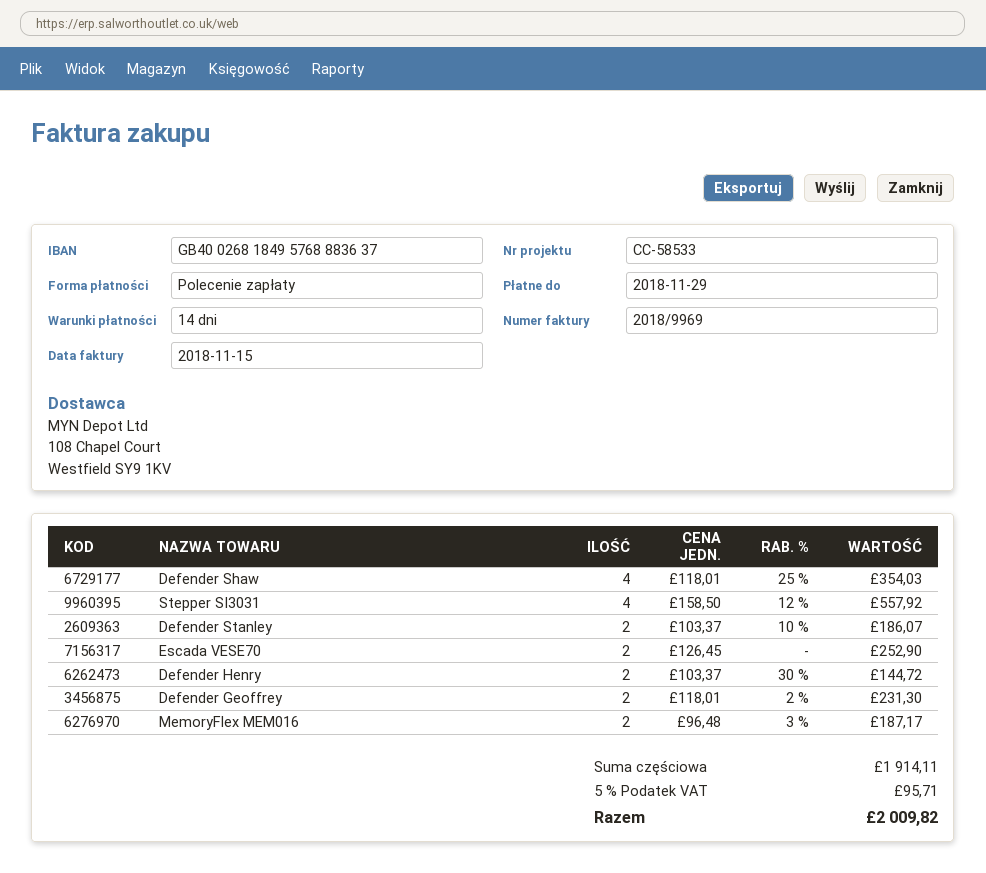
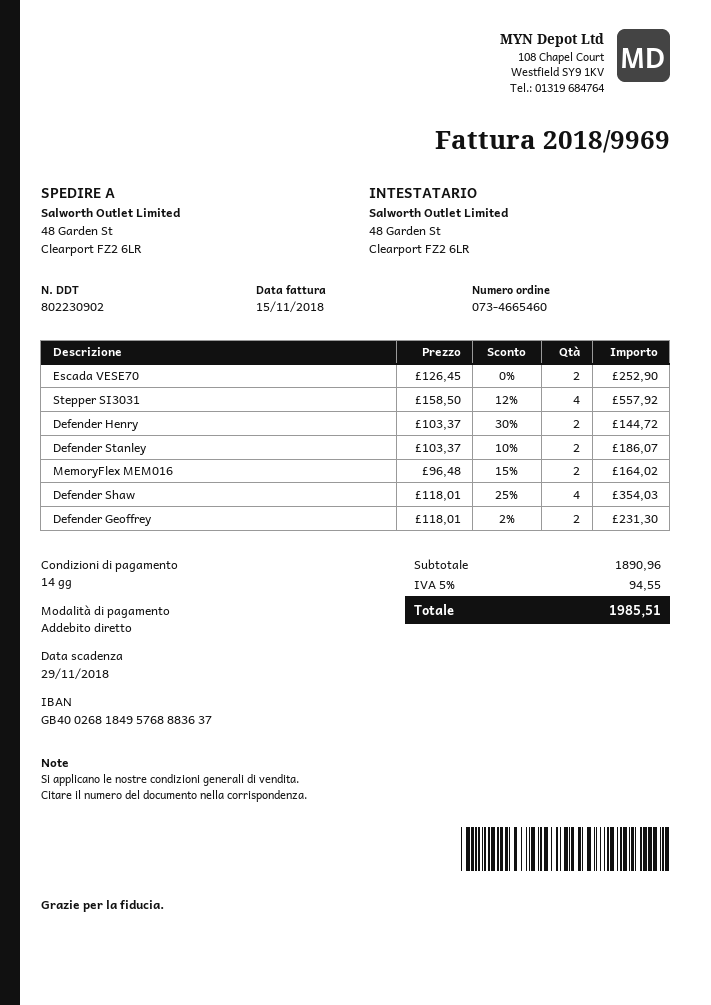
MemoryFlex MEM016: 2 x 96.48 - 3% = 187.17 -> 2 x 96.48 - 15% = 164.02
subtotal: 1914.11 -> 1890.96
tax: 5% = 95.71 -> 5% = 94.55
total: 2009.82 -> 1985.51

